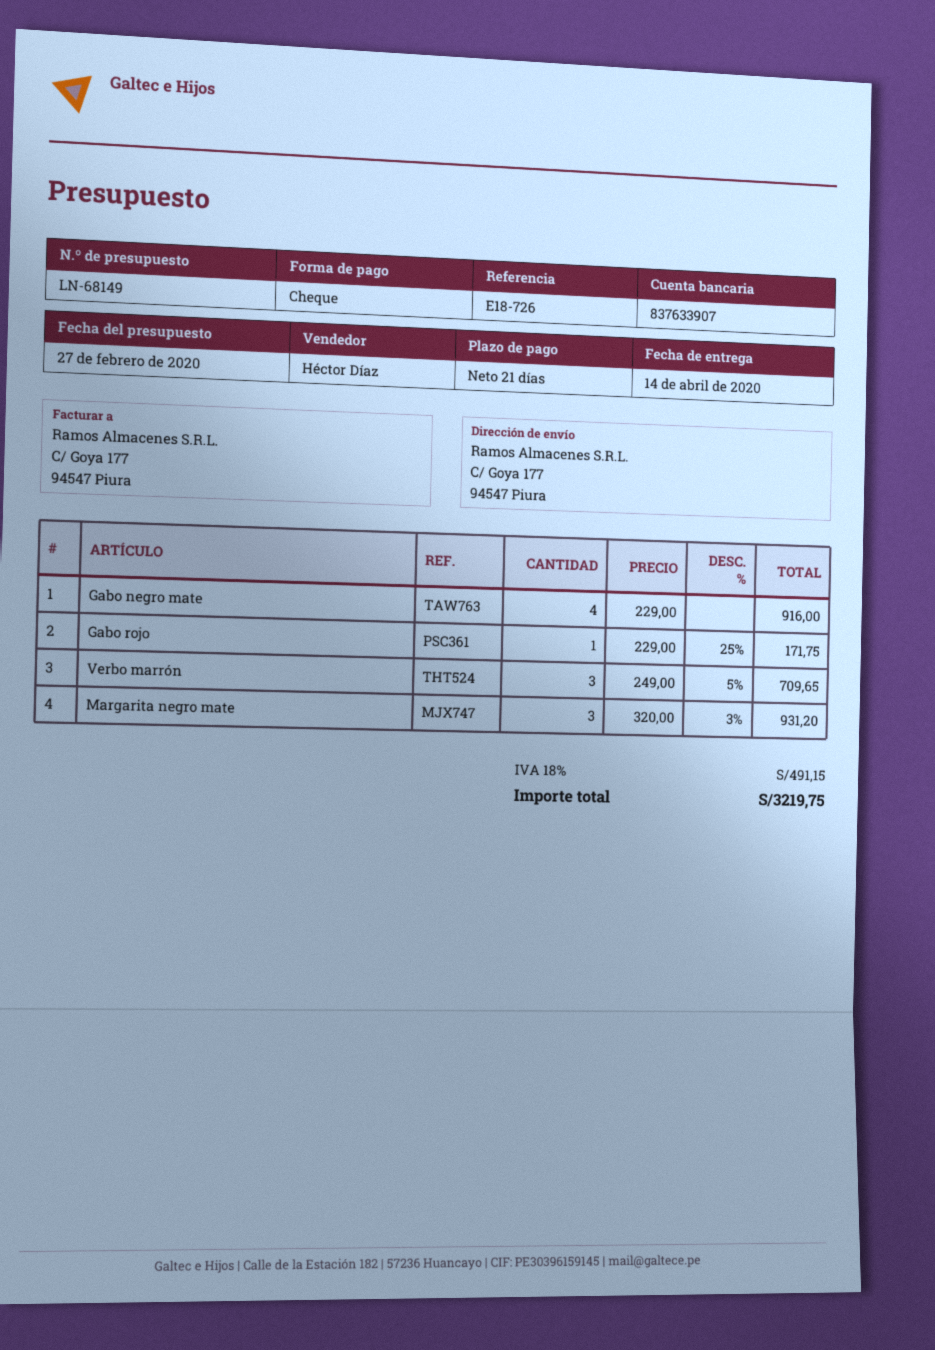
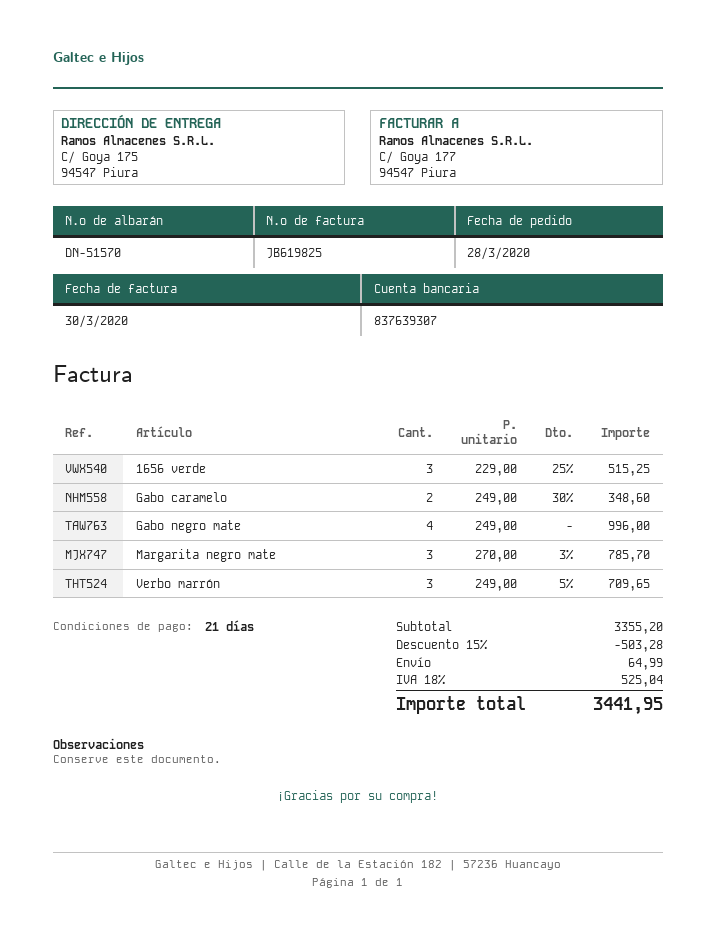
bank account: 837633907 -> 837639307
ship to: C/ Goya 177, 94547 Piura -> C/ Goya 175, 94547 Piura
Gabo negro mate: 4 x 229.00 = 916.00 -> 4 x 249.00 = 996.00
Gabo rojo: 1 x 229.00 - 25% = 171.75 -> none
Margarita negro mate: 3 x 320.00 - 3% = 931.20 -> 3 x 270.00 - 3% = 785.70
1656 verde: none -> 3 x 229.00 - 25% = 515.25
Gabo caramelo: none -> 2 x 249.00 - 30% = 348.60
discount: none -> 15% = 503.28
shipping: none -> 64.99
tax: 18% = 491.15 -> 18% = 525.04
total: 3219.75 -> 3441.95

